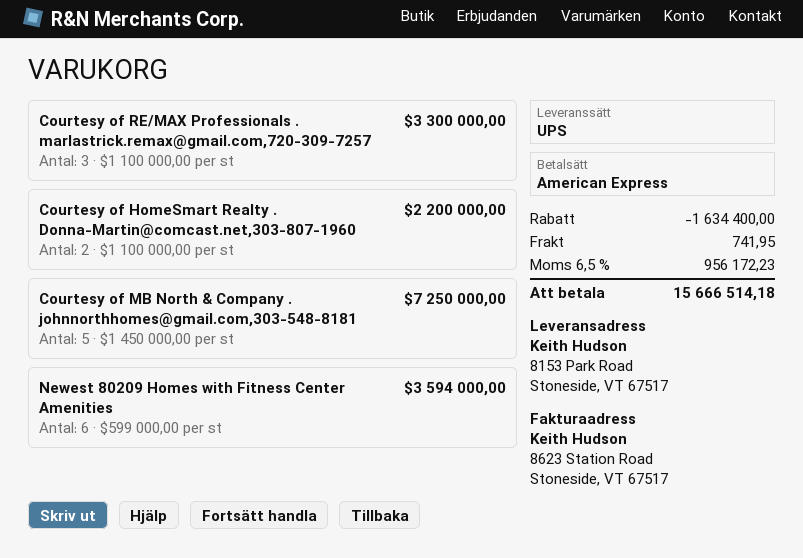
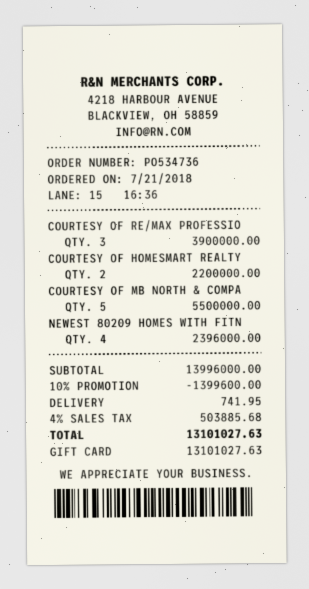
payment method: American Express -> gift card
Courtesy of RE/MAX Professionals . marlastrick.remax@gmail.com,720-309-7257: 3 for 3300000.00 -> 3 for 3900000.00
Courtesy of MB North & Company . johnnorthhomes@gmail.com,303-548-8181: 5 for 7250000.00 -> 5 for 5500000.00
Newest 80209 Homes with Fitness Center Amenities: 6 for 3594000.00 -> 4 for 2396000.00
discount: 1634400.00 -> 1399600.00
tax: 6.5% = 956172.23 -> 4% = 503885.68
total: 15666514.18 -> 13101027.63

